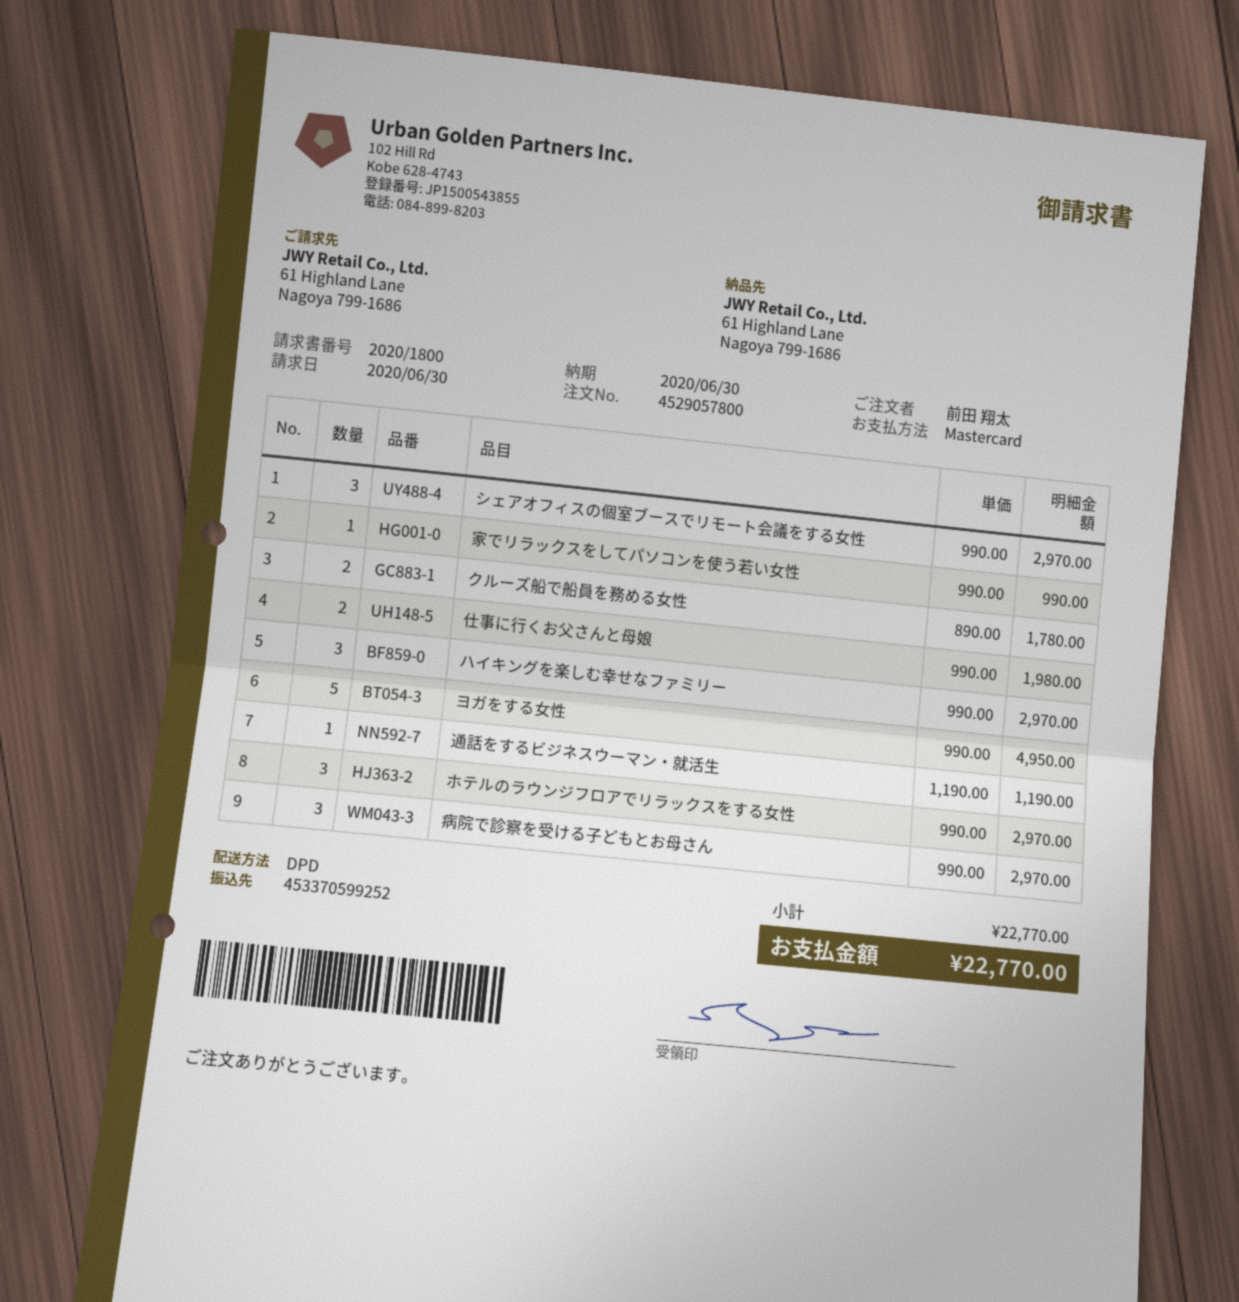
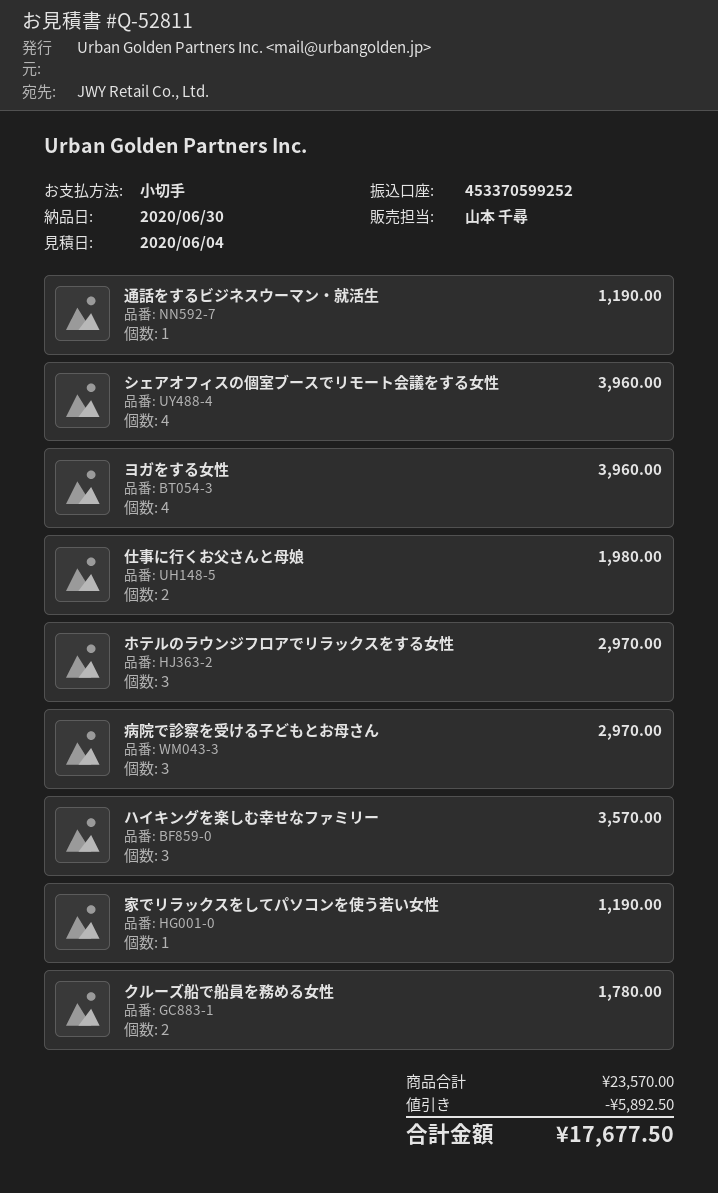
payment method: Mastercard -> cheque
シェアオフィスの個室ブースでリモート会議をする女性: 3 for 2970.00 -> 4 for 3960.00
家でリラックスをしてパソコンを使う若い女性: 1 for 990.00 -> 1 for 1190.00
ハイキングを楽しむ幸せなファミリー: 3 for 2970.00 -> 3 for 3570.00
ヨガをする女性: 5 for 4950.00 -> 4 for 3960.00
subtotal: 22770.00 -> 23570.00
discount: none -> 5892.50
total: 22770.00 -> 17677.50

